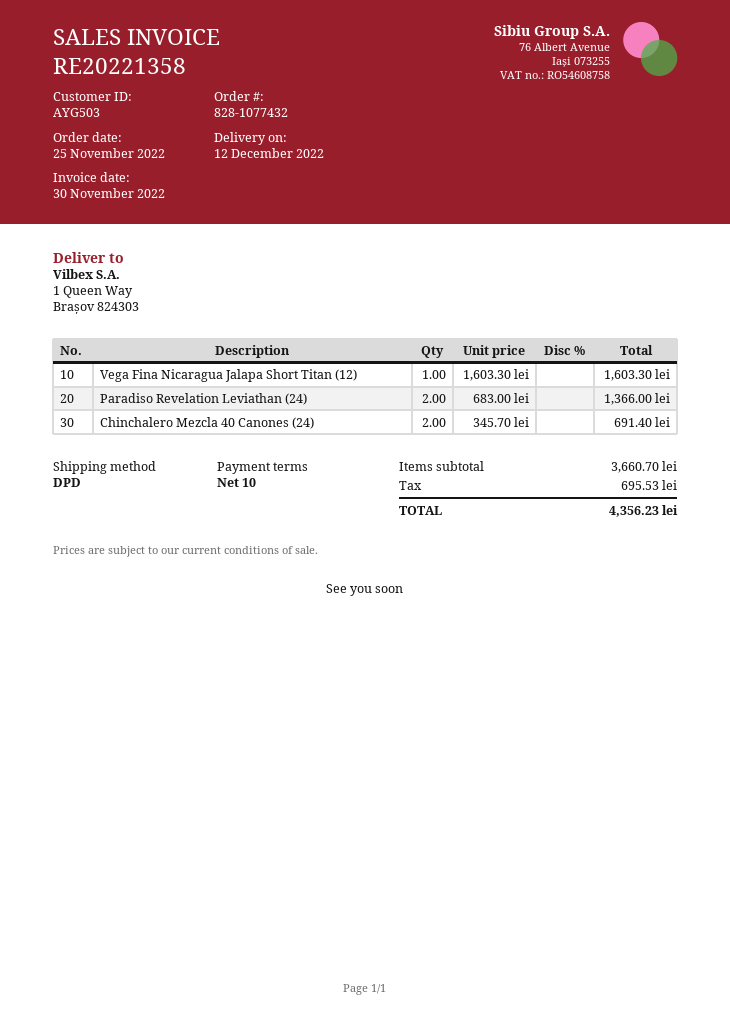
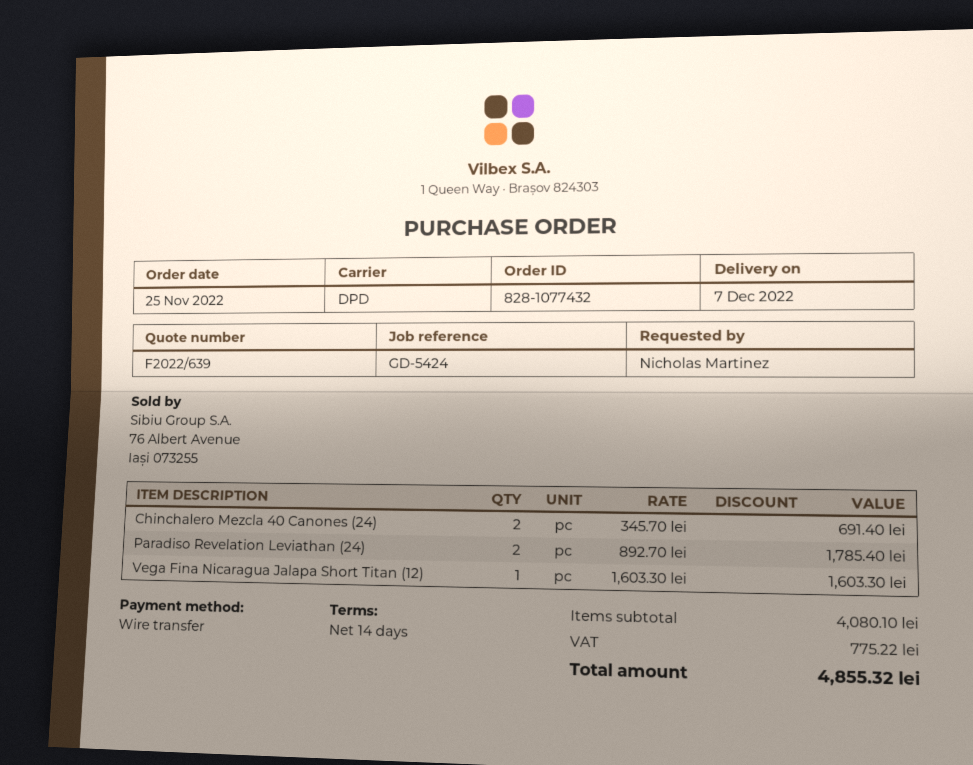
delivery date: 2022-12-12 -> 2022-12-07
payment terms: 10 days -> 14 days
Paradiso Revelation Leviathan (24): 2 x 683.00 = 1366.00 -> 2 x 892.70 = 1785.40
subtotal: 3660.70 -> 4080.10
tax: 695.53 -> 775.22
total: 4356.23 -> 4855.32

